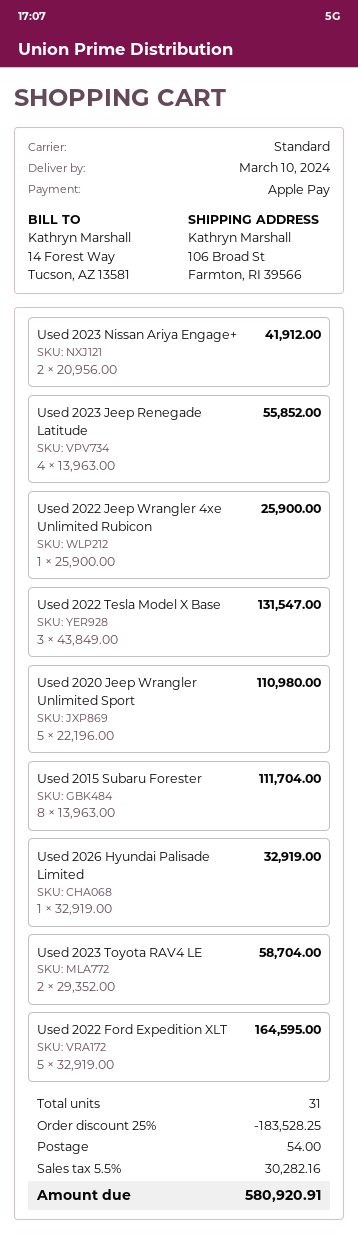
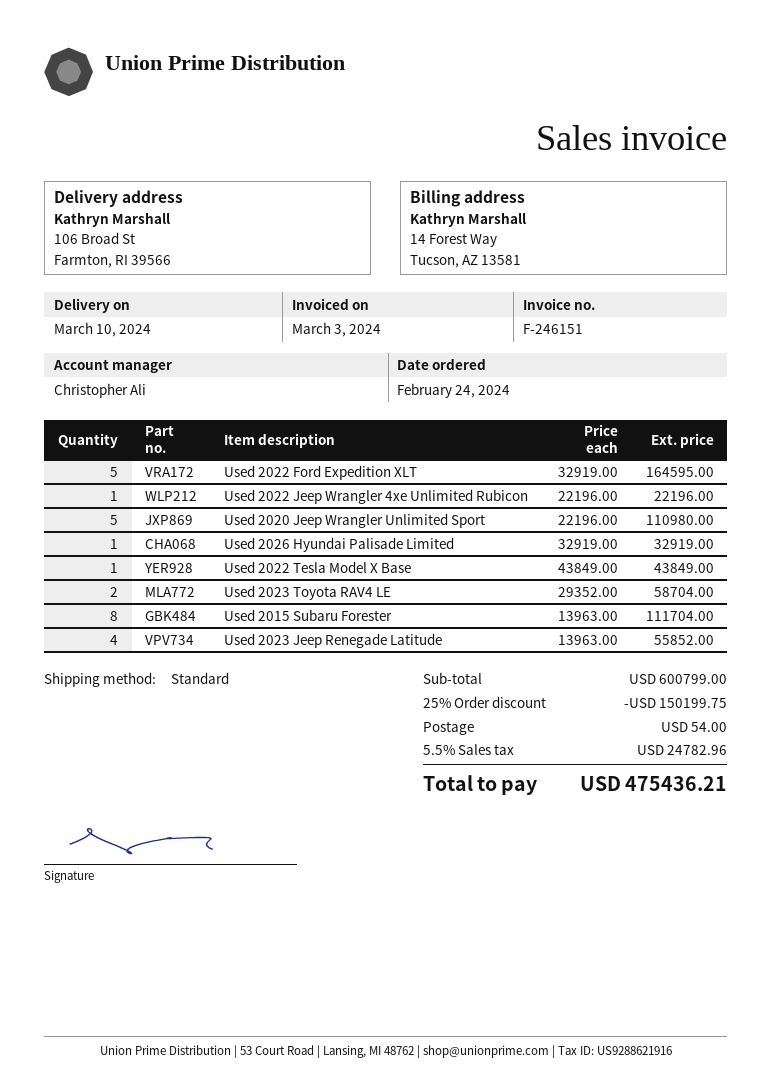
Used 2023 Nissan Ariya Engage+: 2 x 20956.00 = 41912.00 -> none
Used 2022 Jeep Wrangler 4xe Unlimited Rubicon: 1 x 25900.00 = 25900.00 -> 1 x 22196.00 = 22196.00
Used 2022 Tesla Model X Base: 3 x 43849.00 = 131547.00 -> 1 x 43849.00 = 43849.00
discount: 25% = 183528.25 -> 25% = 150199.75
tax: 5.5% = 30282.16 -> 5.5% = 24782.96
total: 580920.91 -> 475436.21

